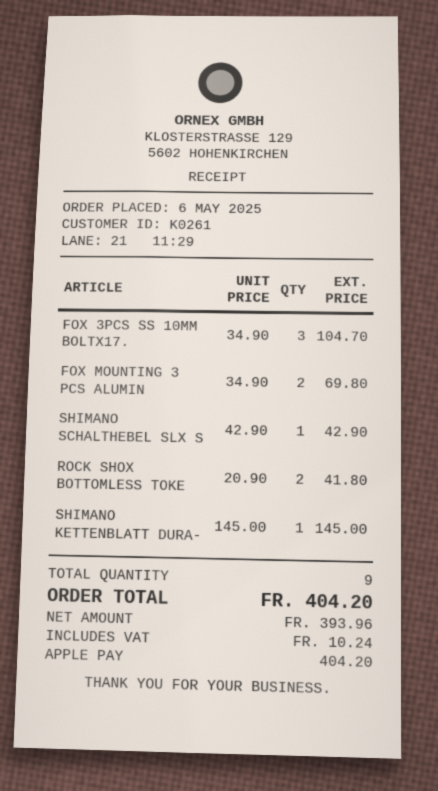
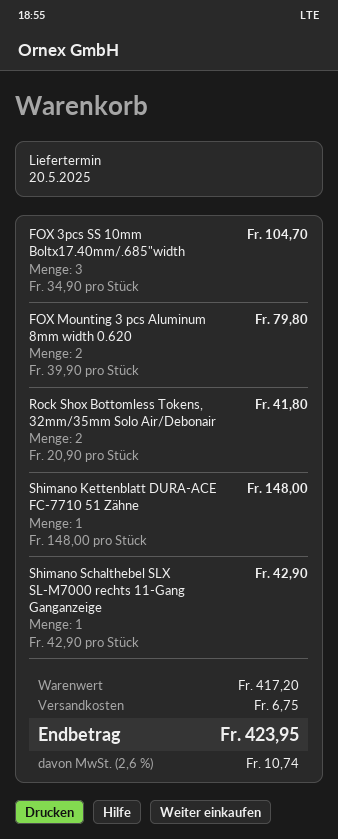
FOX MOUNTING 3 PCS ALUMIN: 2 x 34.90 = 69.80 -> 2 x 39.90 = 79.80
SHIMANO KETTENBLATT DURA-: 1 x 145.00 = 145.00 -> 1 x 148.00 = 148.00
shipping: none -> 6.75
tax: 10.24 -> 10.74
total: 404.20 -> 423.95

